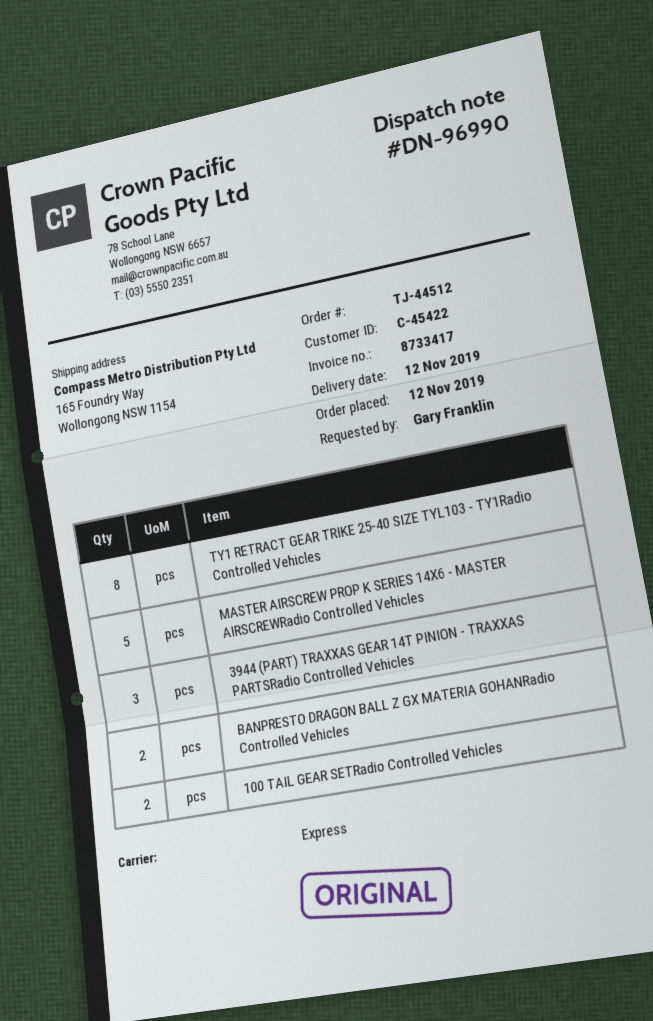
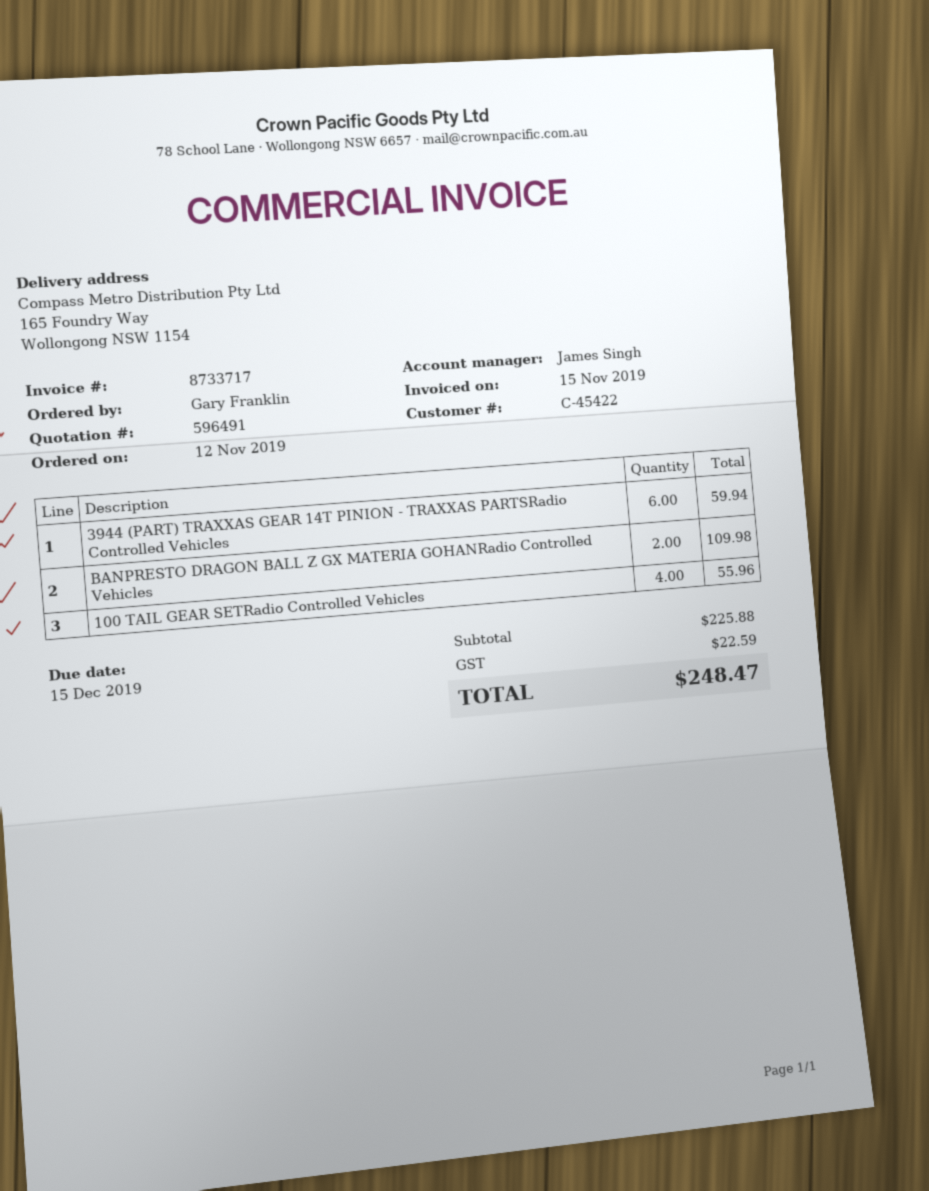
invoice number: 8733417 -> 8733717
TY1 RETRACT GEAR TRIKE 25-40 SIZE TYL103 - TY1Radio Controlled Vehicles: 8 -> none
MASTER AIRSCREW PROP K SERIES 14X6 - MASTER AIRSCREWRadio Controlled Vehicles: 5 -> none
3944 (PART) TRAXXAS GEAR 14T PINION - TRAXXAS PARTSRadio Controlled Vehicles: 3 -> 6
100 TAIL GEAR SETRadio Controlled Vehicles: 2 -> 4

